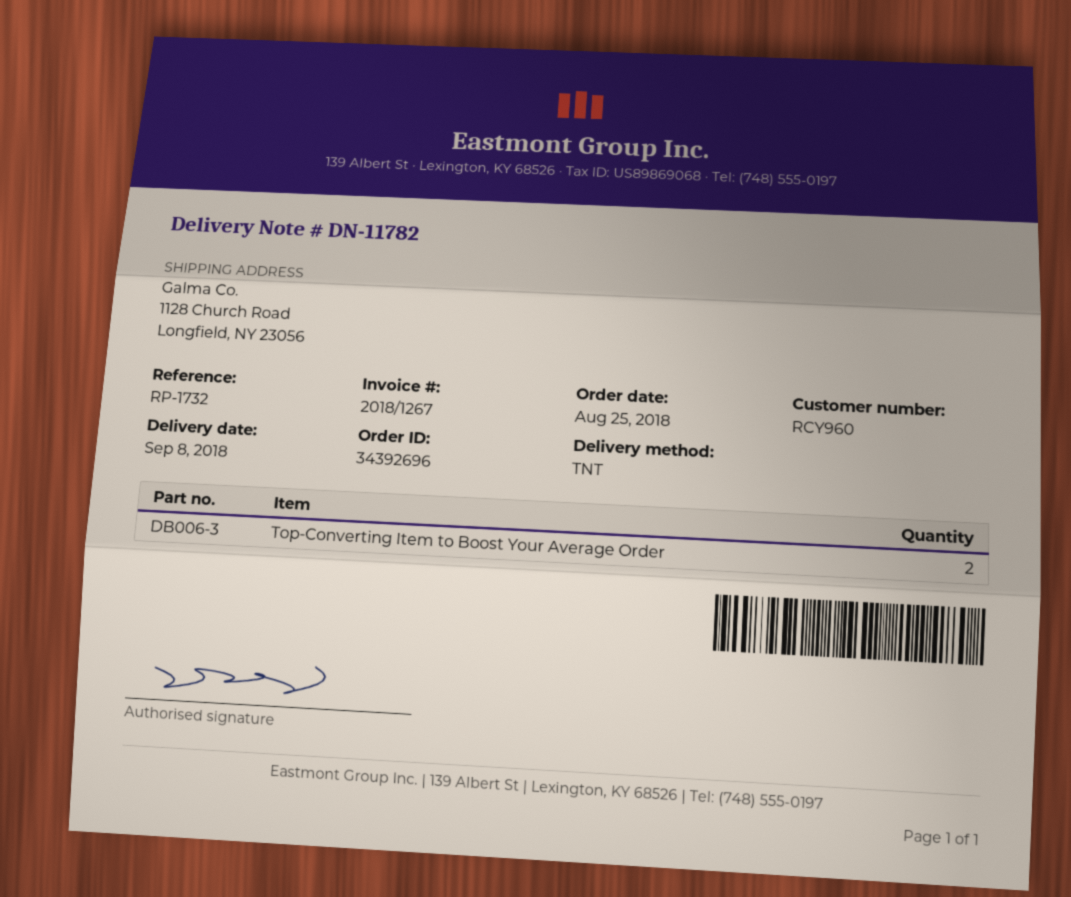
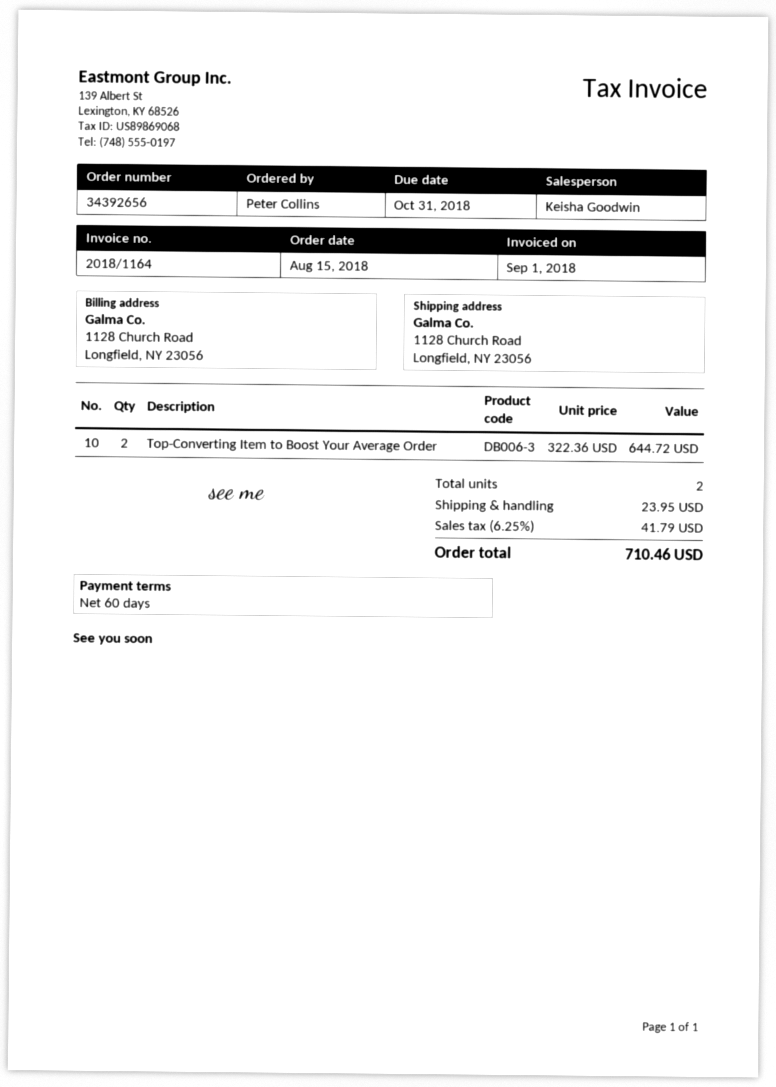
order number: 34392696 -> 34392656
order date: 2018-08-25 -> 2018-08-15
invoice number: 2018/1267 -> 2018/1164

